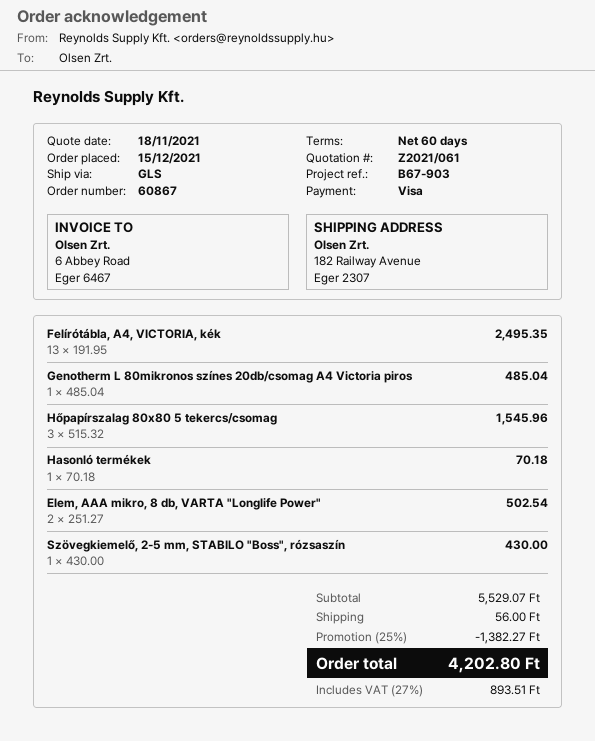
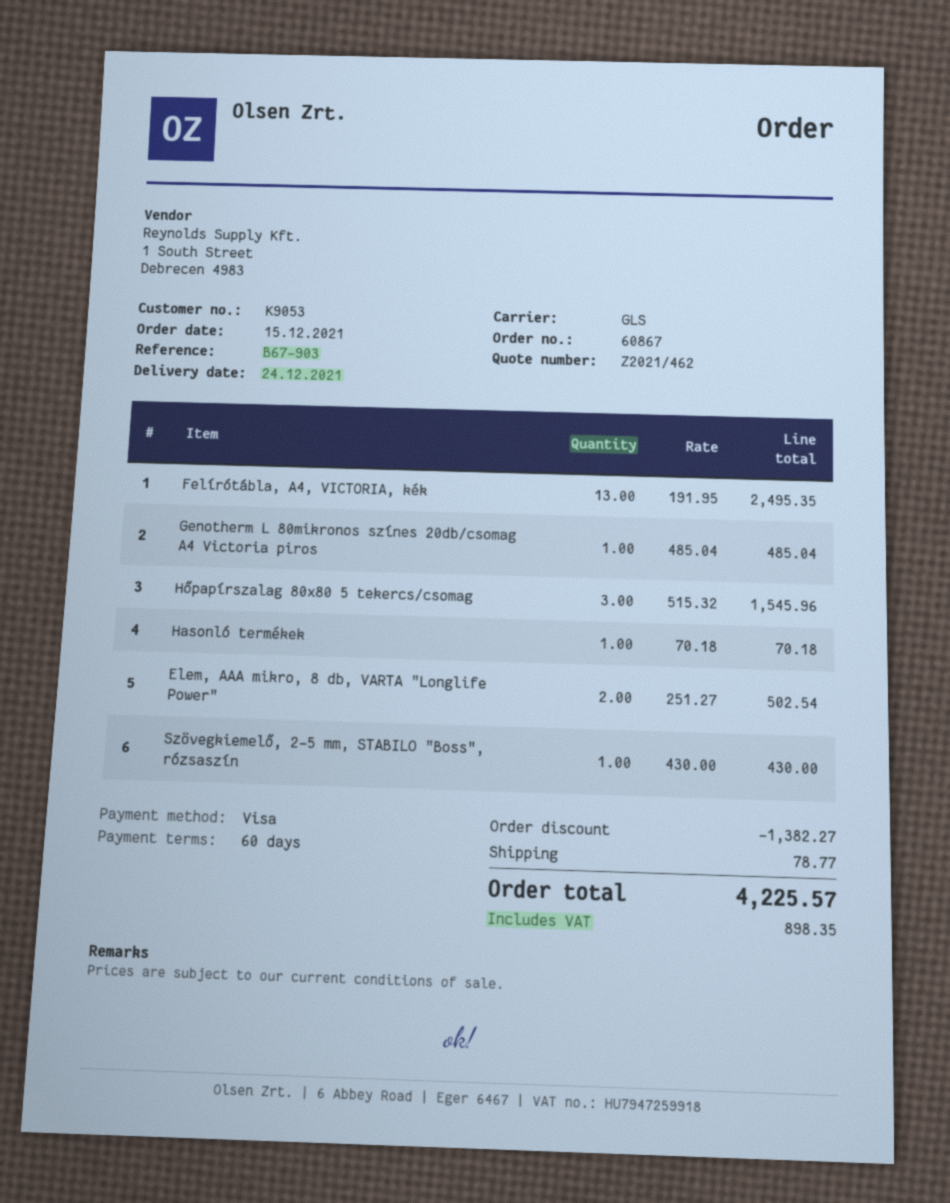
quote number: Z2021/061 -> Z2021/462
shipping: 56.00 -> 78.77
tax: 893.51 -> 898.35
total: 4202.80 -> 4225.57

